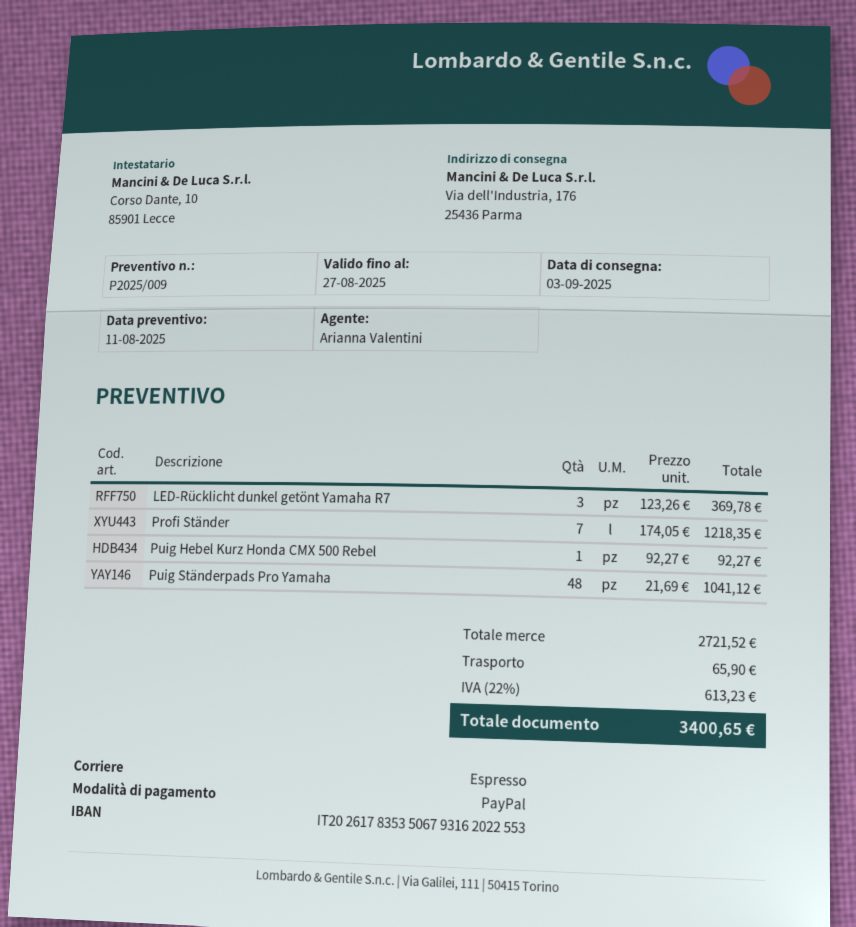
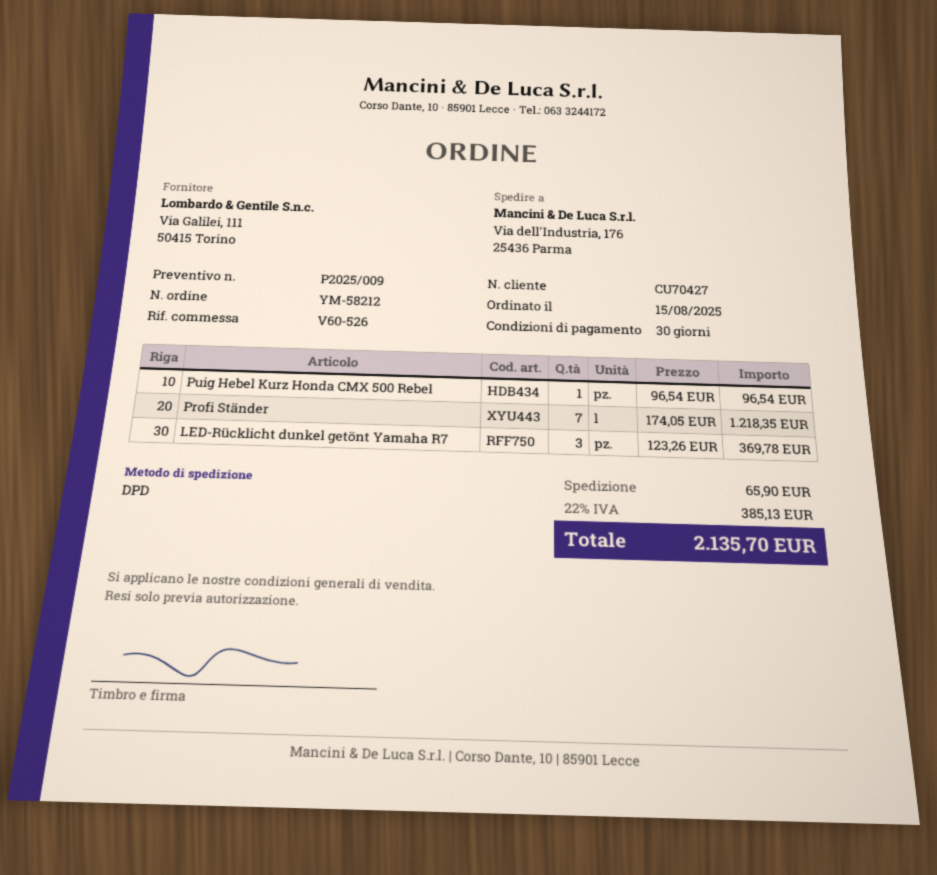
shipping method: express -> DPD
Puig Hebel Kurz Honda CMX 500 Rebel: 1 x 92.27 = 92.27 -> 1 x 96.54 = 96.54
Puig Ständerpads Pro Yamaha: 48 x 21.69 = 1041.12 -> none
tax: 22% = 613.23 -> 22% = 385.13
total: 3400.65 -> 2135.70

